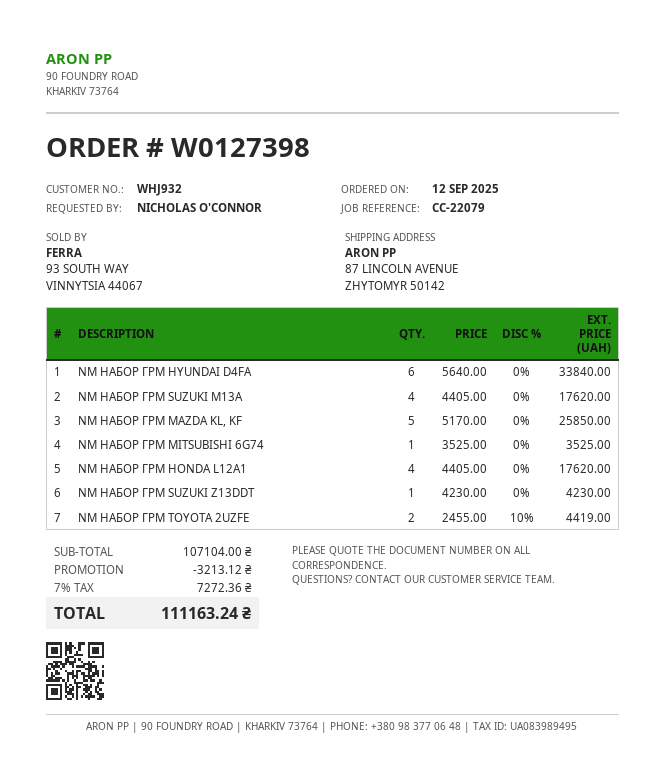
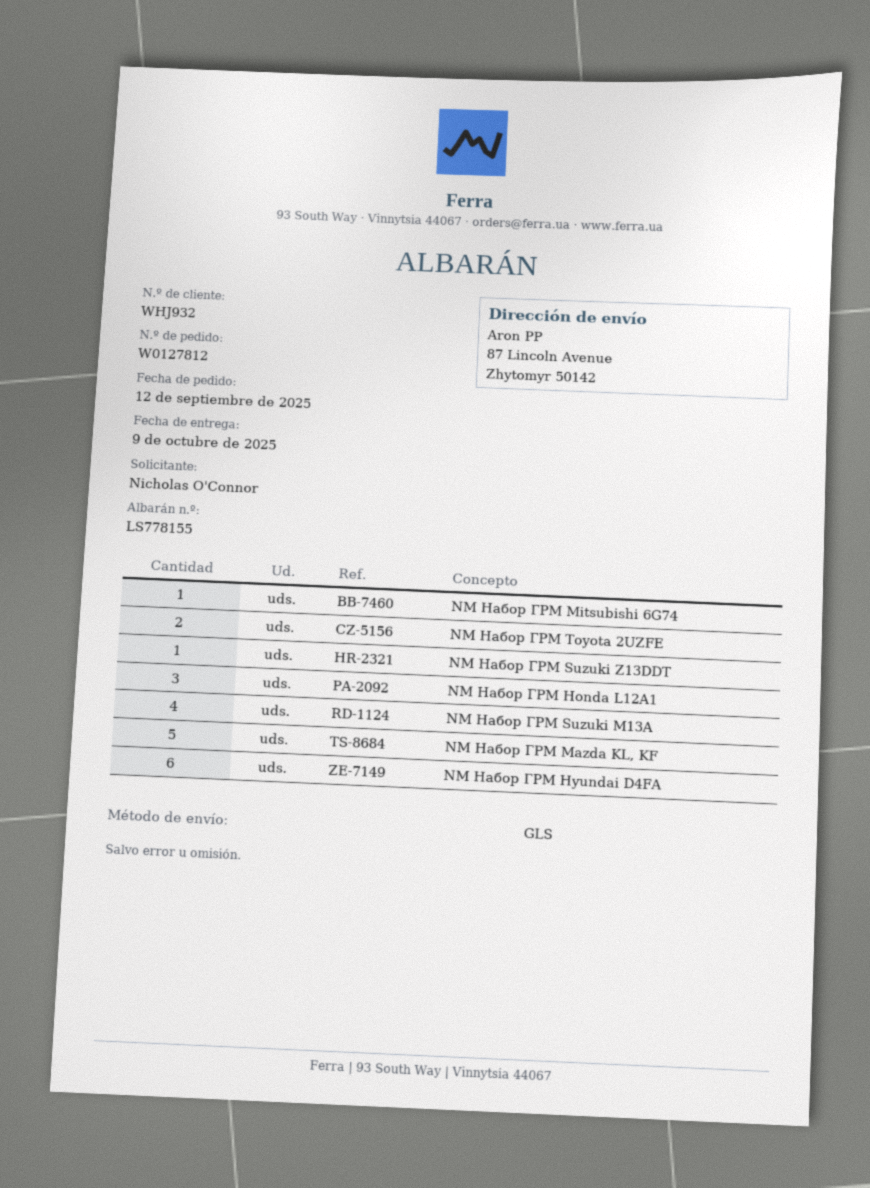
order number: W0127398 -> W0127812
NM НАБОР ГРМ HONDA L12A1: 4 -> 3

